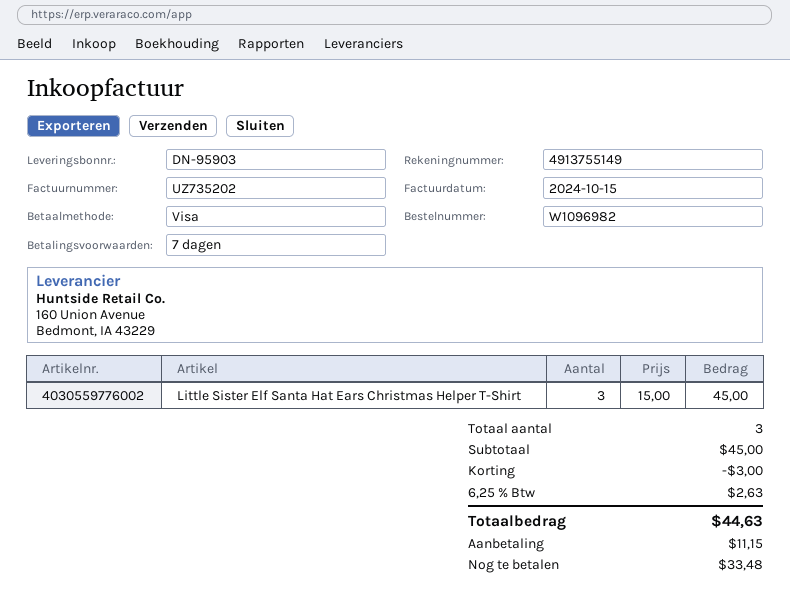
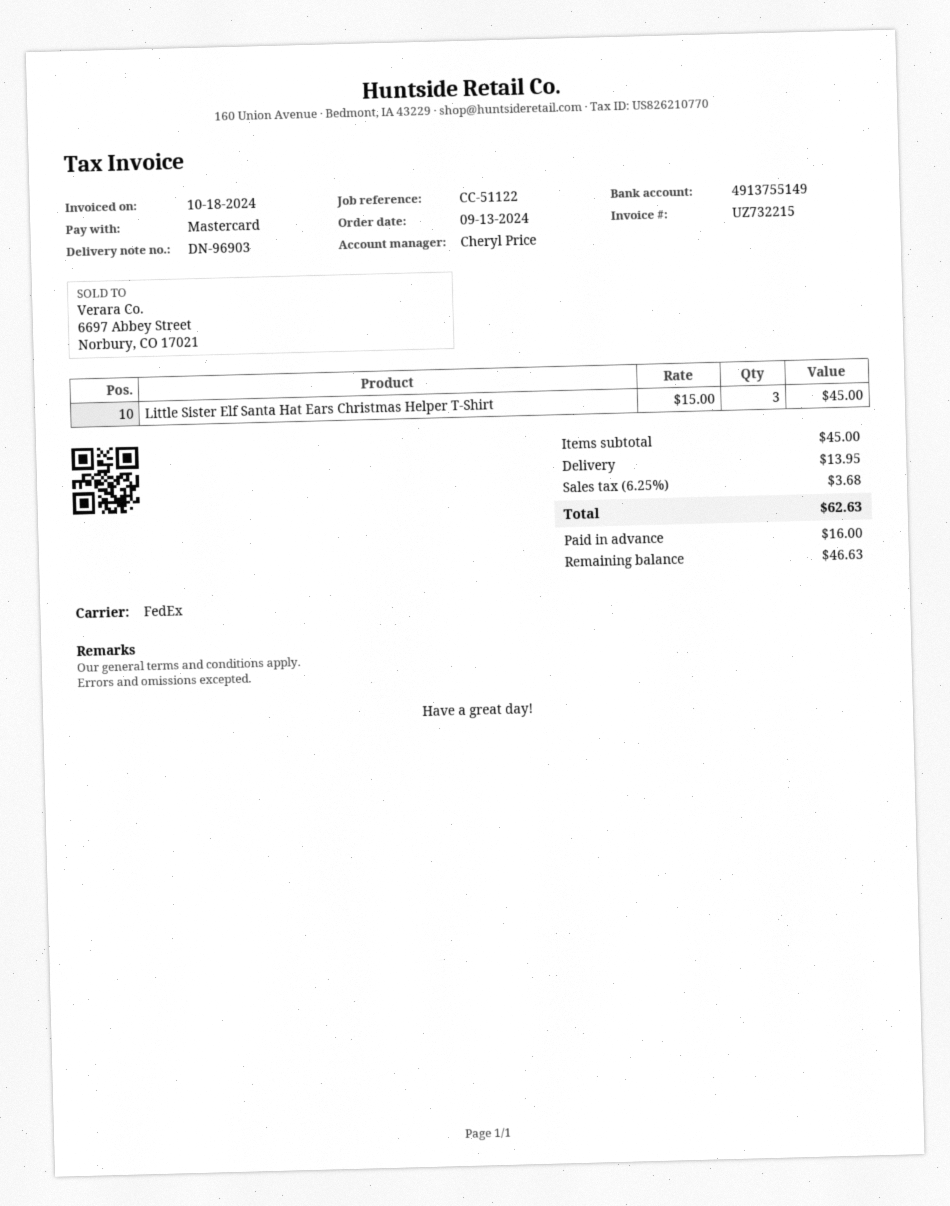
delivery note number: DN-95903 -> DN-96903
invoice number: UZ735202 -> UZ732215
invoice date: 2024-10-15 -> 2024-10-18
payment method: Visa -> Mastercard
discount: 3.00 -> none
shipping: none -> 13.95
tax: 6.25% = 2.63 -> 6.25% = 3.68
total: 44.63 -> 62.63
deposit: 11.15 -> 16.00
balance: 33.48 -> 46.63

